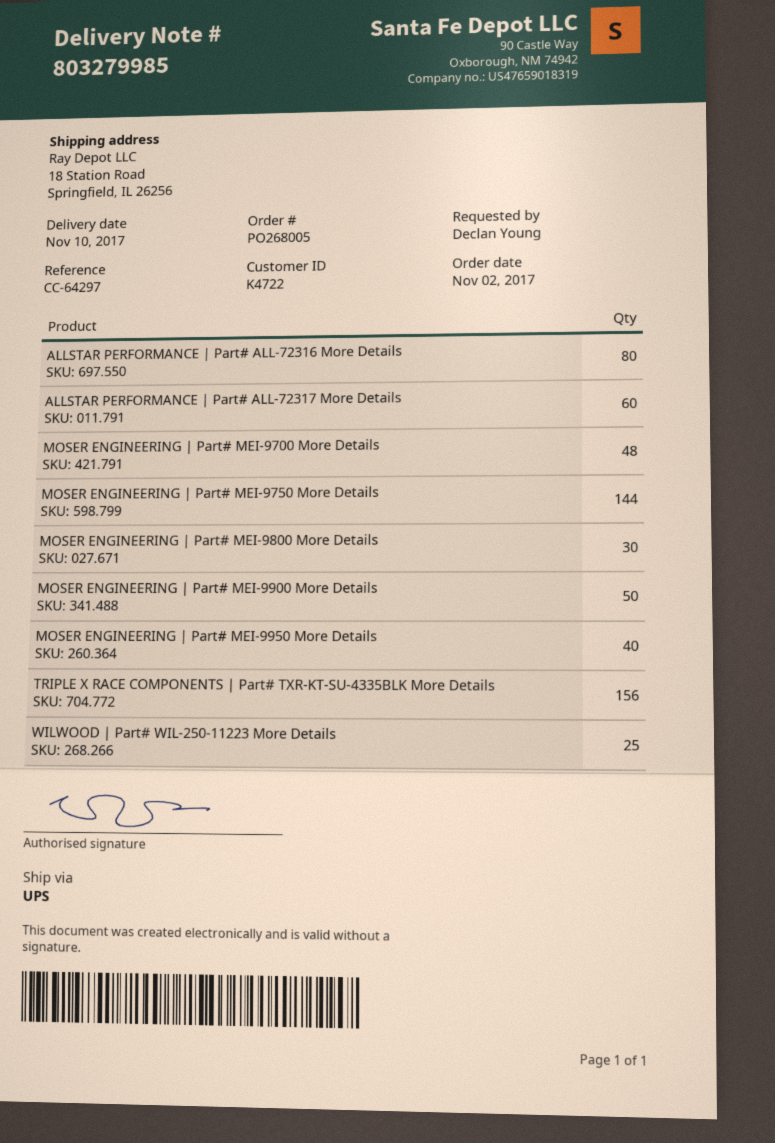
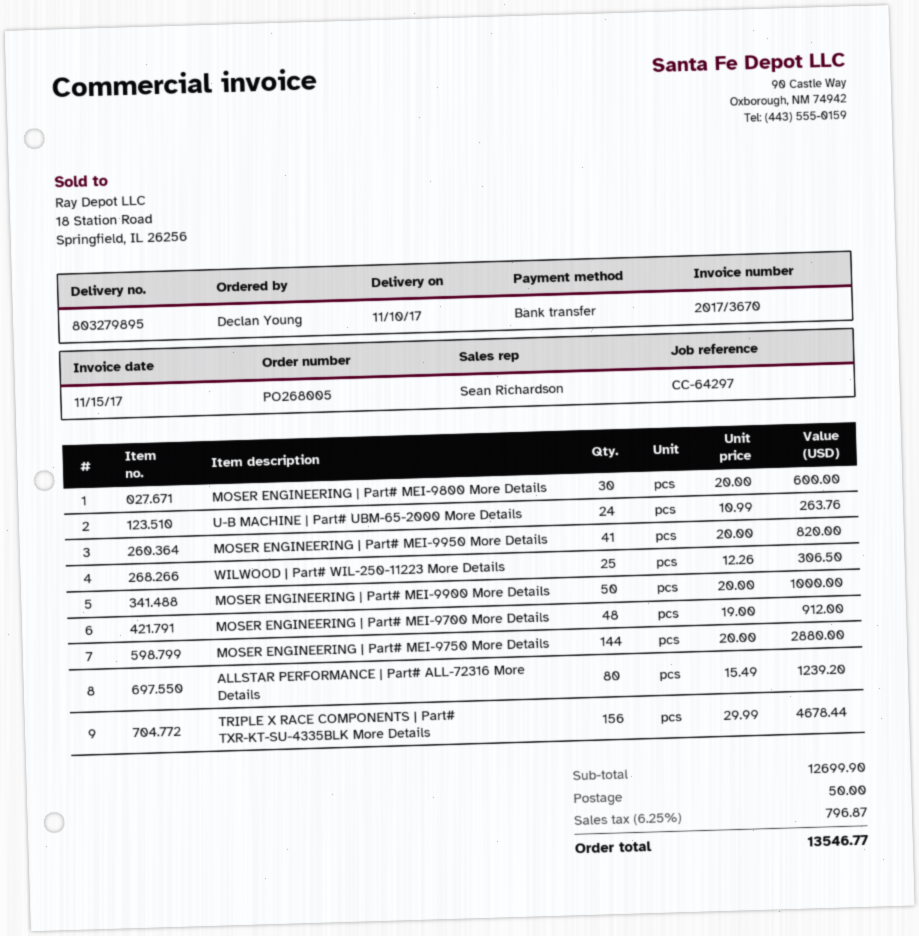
delivery note number: 803279985 -> 803279895
ALLSTAR PERFORMANCE | Part# ALL-72317 More Details: 60 -> none
MOSER ENGINEERING | Part# MEI-9950 More Details: 40 -> 41
U-B MACHINE | Part# UBM-65-2000 More Details: none -> 24

